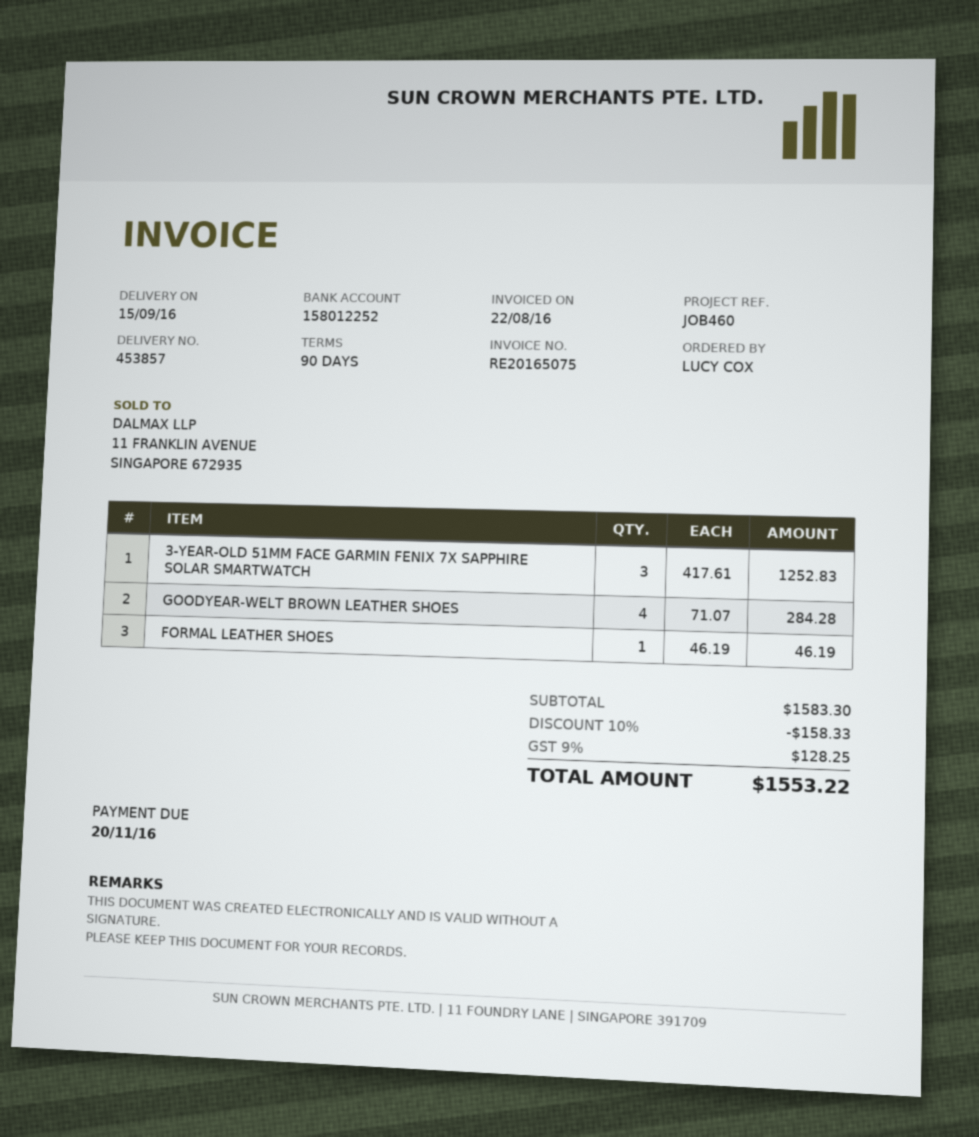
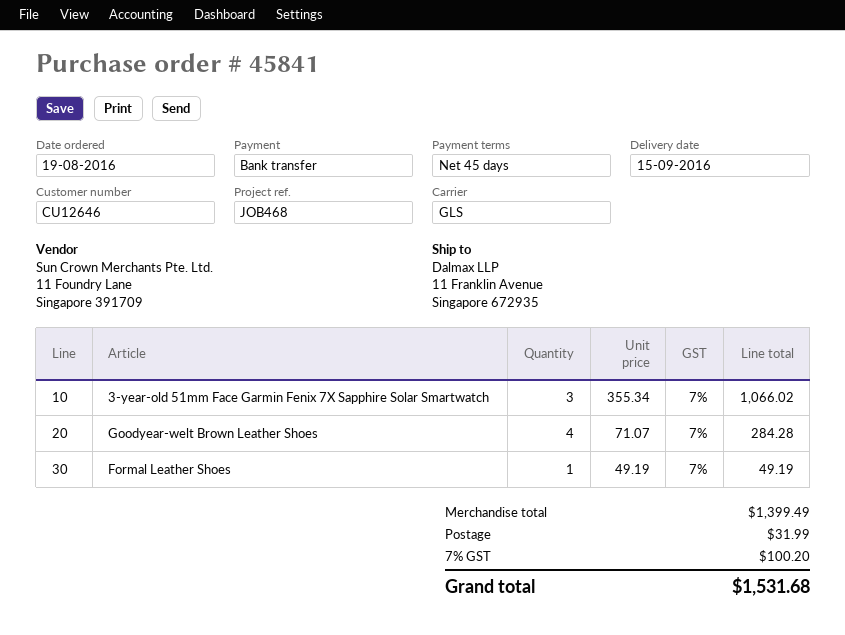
payment terms: 90 days -> 45 days
reference: JOB460 -> JOB468
3-YEAR-OLD 51MM FACE GARMIN FENIX 7X SAPPHIRE SOLAR SMARTWATCH: 3 x 417.61 = 1252.83 -> 3 x 355.34 = 1066.02
FORMAL LEATHER SHOES: 1 x 46.19 = 46.19 -> 1 x 49.19 = 49.19
subtotal: 1583.30 -> 1399.49
discount: 10% = 158.33 -> none
shipping: none -> 31.99
tax: 9% = 128.25 -> 7% = 100.20
total: 1553.22 -> 1531.68

